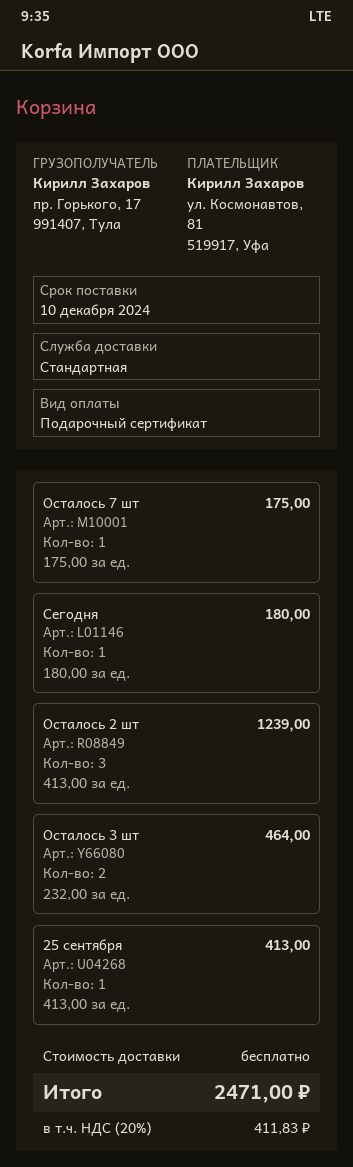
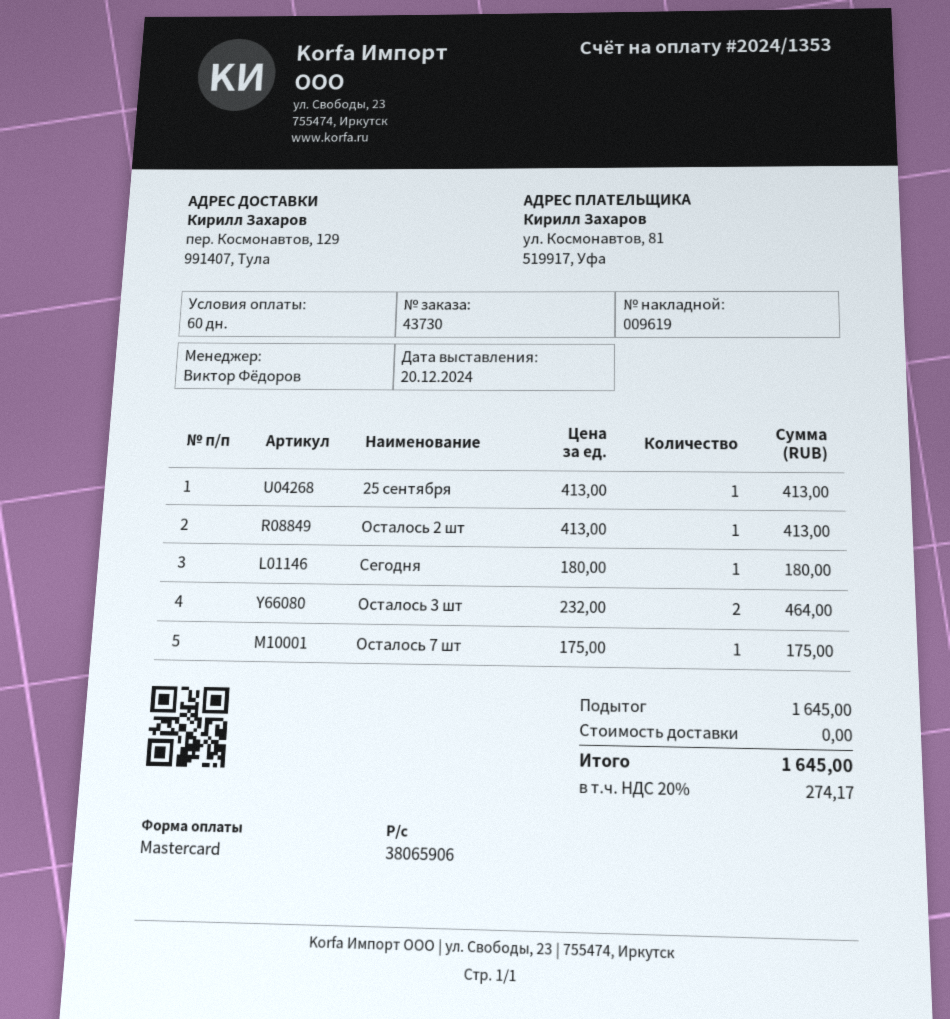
payment method: gift card -> Mastercard
ship to: пр. Горького, 17, 991407, Тула -> пер. Космонавтов, 129, 991407, Тула
Осталось 2 шт: 3 x 413.00 = 1239.00 -> 1 x 413.00 = 413.00
tax: 20% = 411.83 -> 20% = 274.17
total: 2471.00 -> 1645.00

